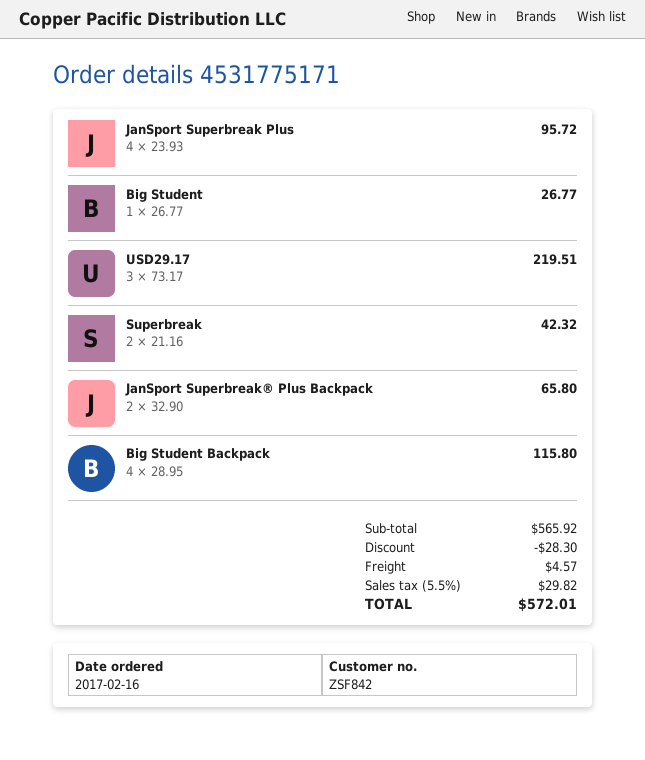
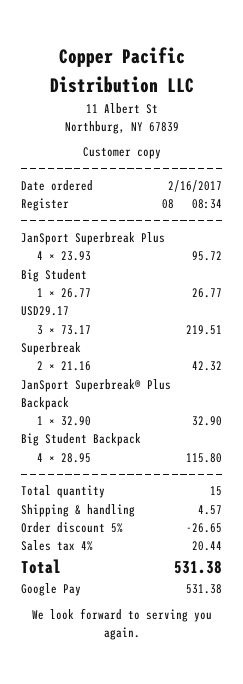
JanSport Superbreak® Plus Backpack: 2 x 32.90 = 65.80 -> 1 x 32.90 = 32.90
discount: 28.30 -> 26.65
tax: 5.5% = 29.82 -> 4% = 20.44
total: 572.01 -> 531.38

